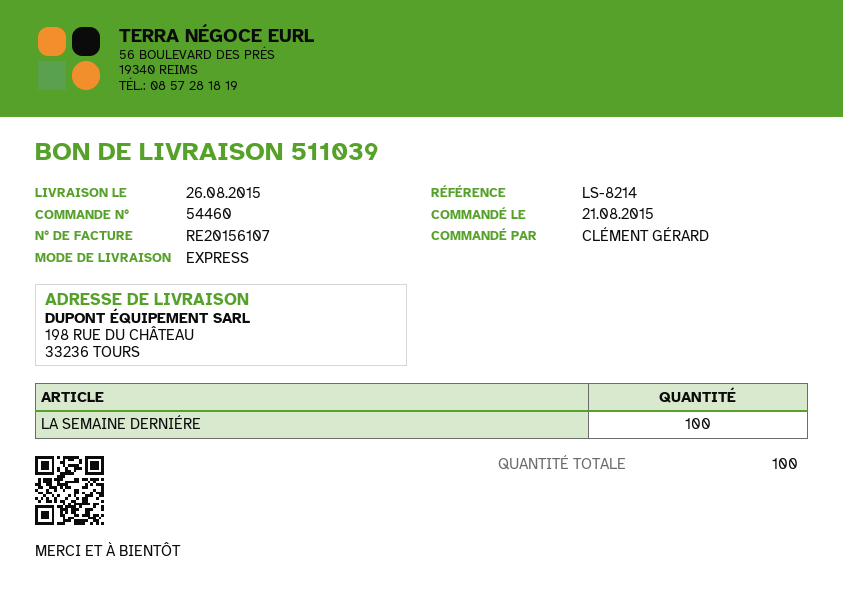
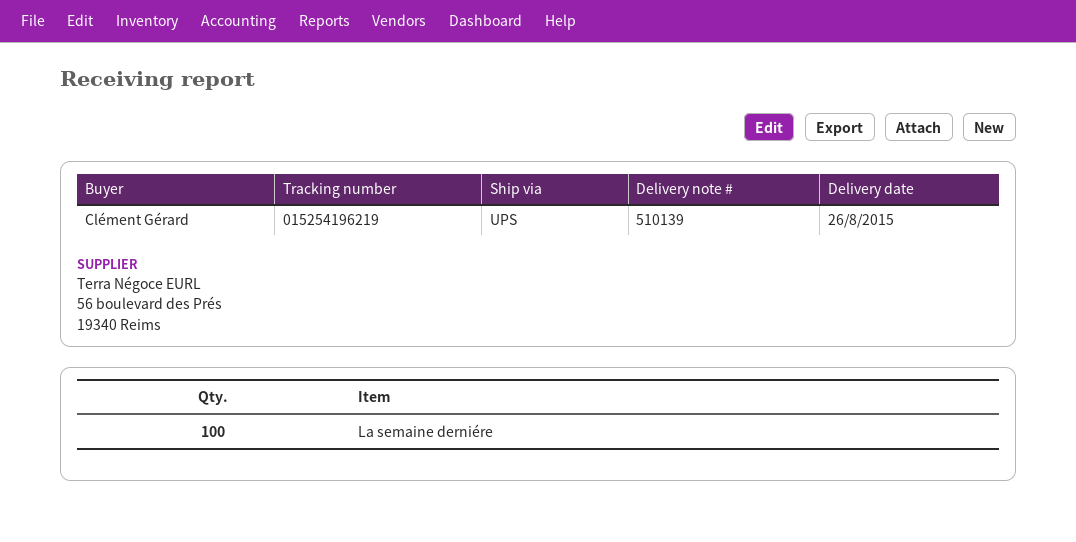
delivery note number: 511039 -> 510139
shipping method: express -> UPS

